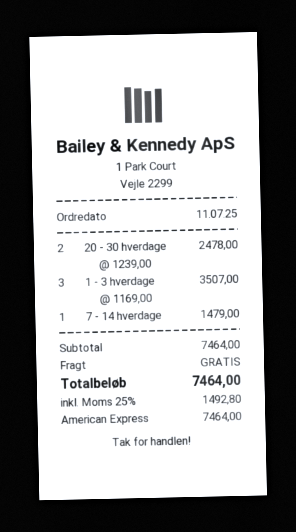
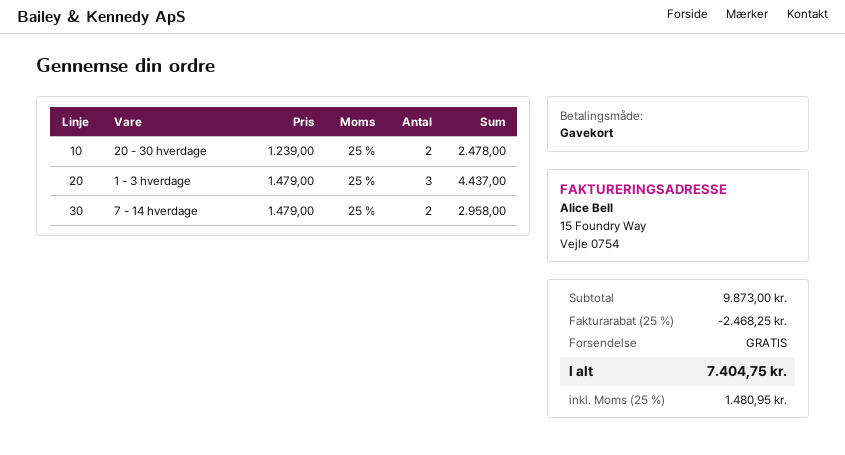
payment method: American Express -> gift card
1 - 3 hverdage: 3 x 1169.00 = 3507.00 -> 3 x 1479.00 = 4437.00
7 - 14 hverdage: 1 x 1479.00 = 1479.00 -> 2 x 1479.00 = 2958.00
subtotal: 7464.00 -> 9873.00
discount: none -> 25% = 2468.25
tax: 25% = 1492.80 -> 25% = 1480.95
total: 7464.00 -> 7404.75

